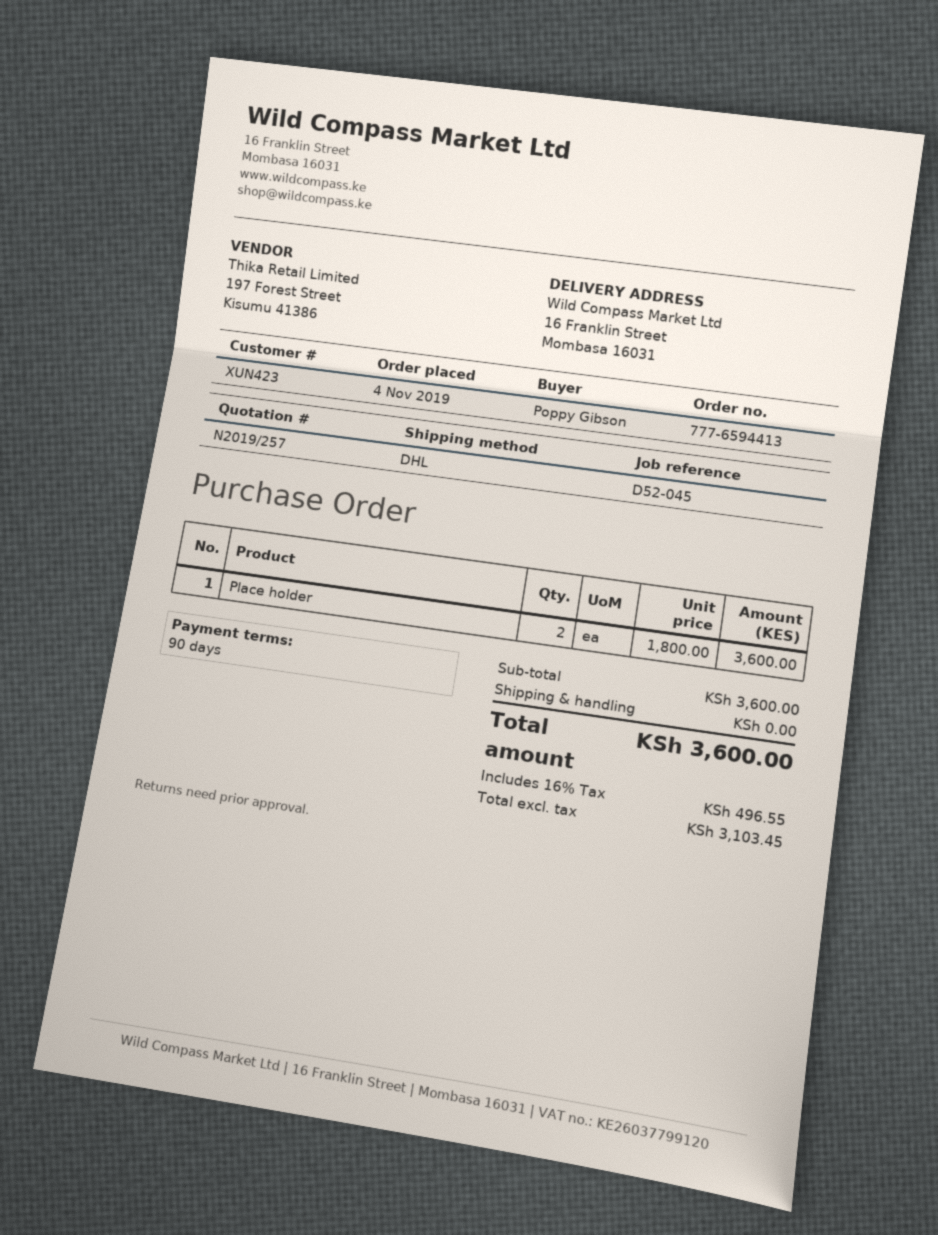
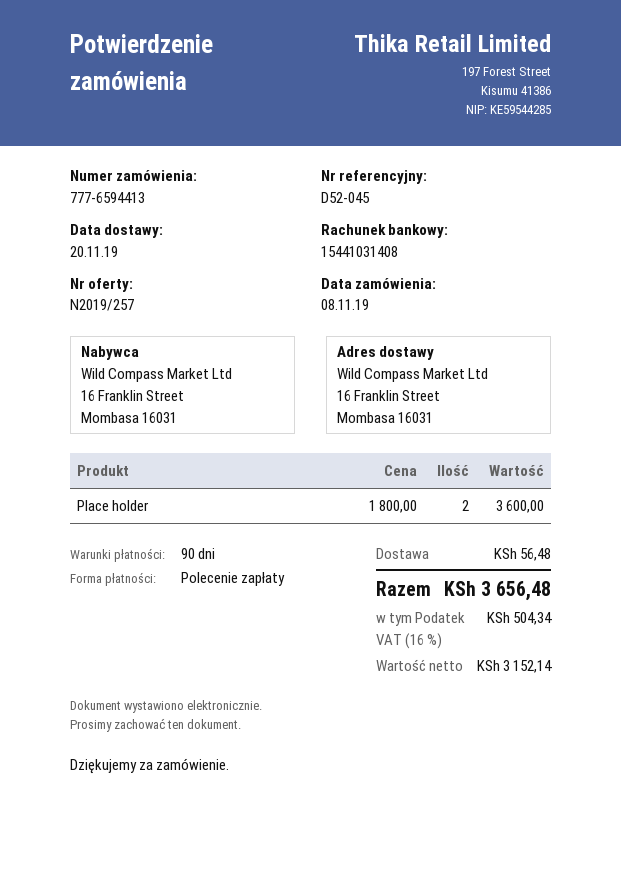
order date: 2019-11-04 -> 2019-11-08
shipping: 0.00 -> 56.48
net: 3103.45 -> 3152.14
tax: 16% = 496.55 -> 16% = 504.34
total: 3600.00 -> 3656.48

